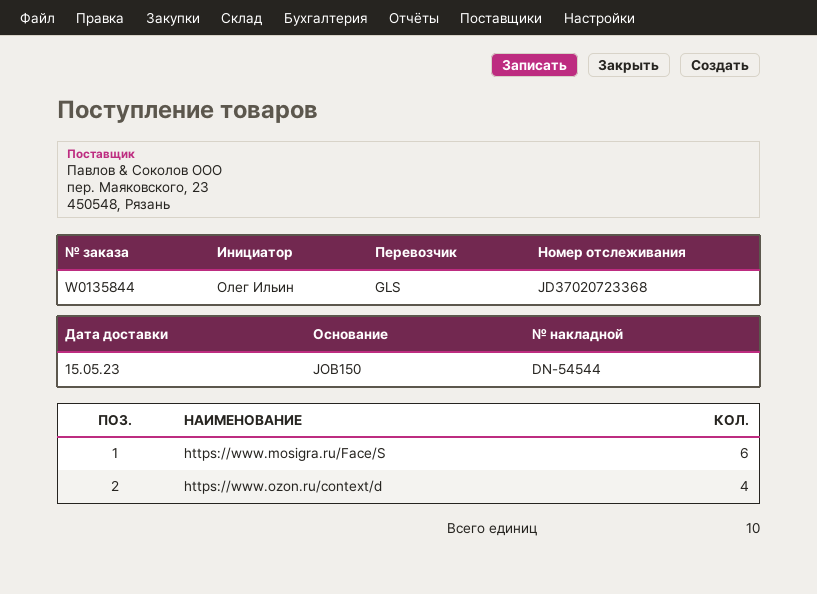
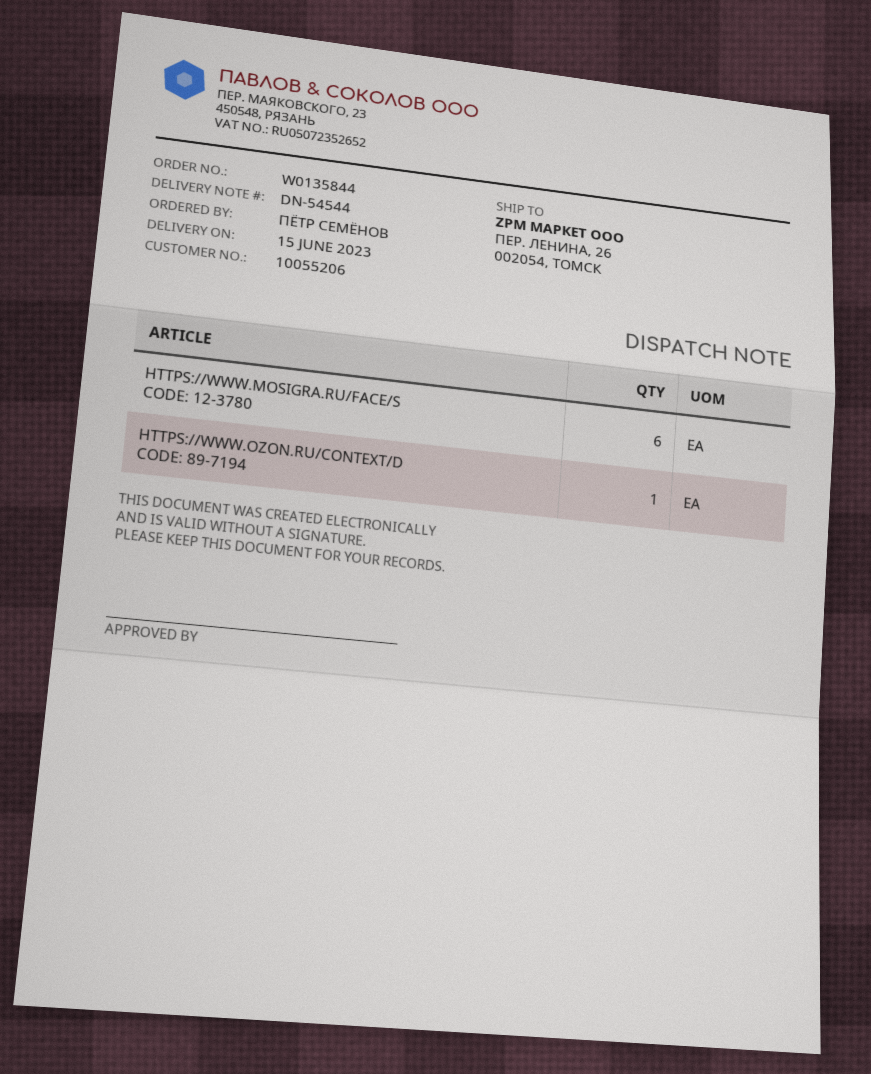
delivery date: 2023-05-15 -> 2023-06-15
ordered by: Олег Ильин -> ПЁТР СЕМЁНОВ
https://www.ozon.ru/context/d: 4 -> 1

